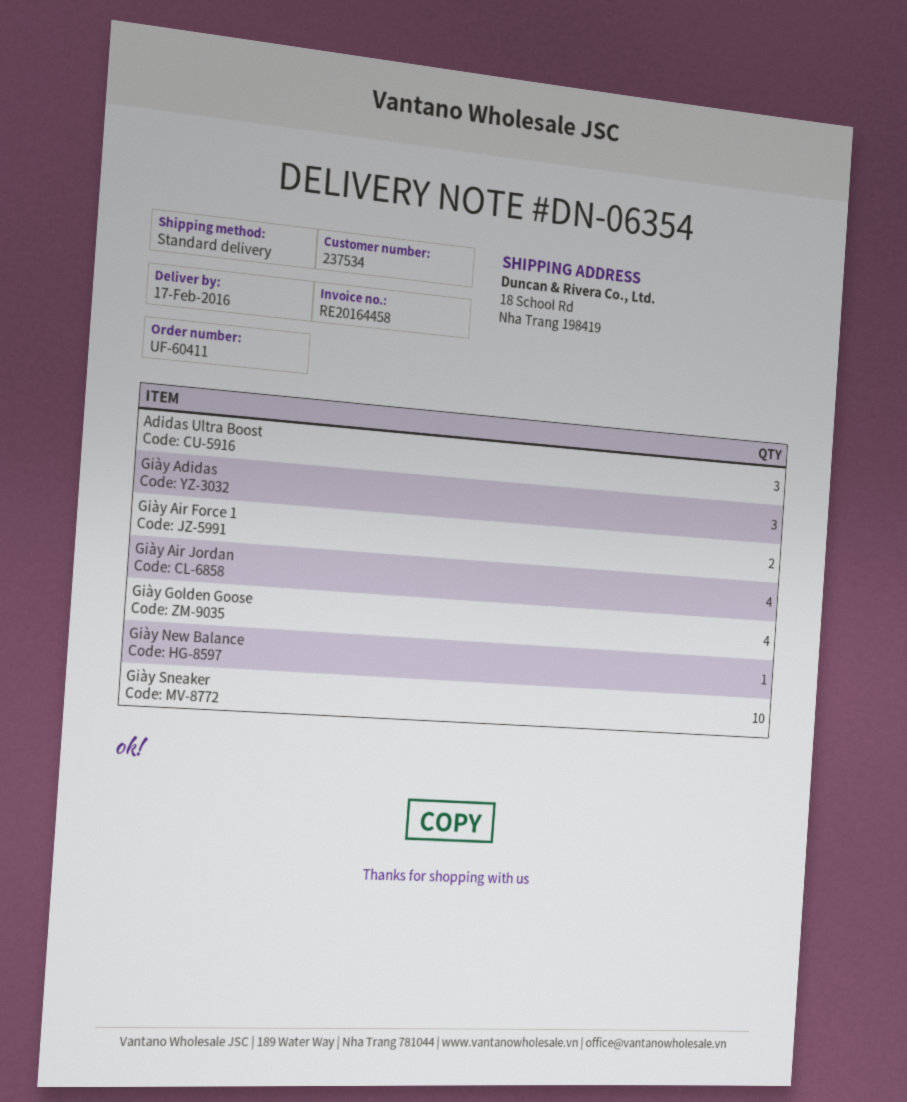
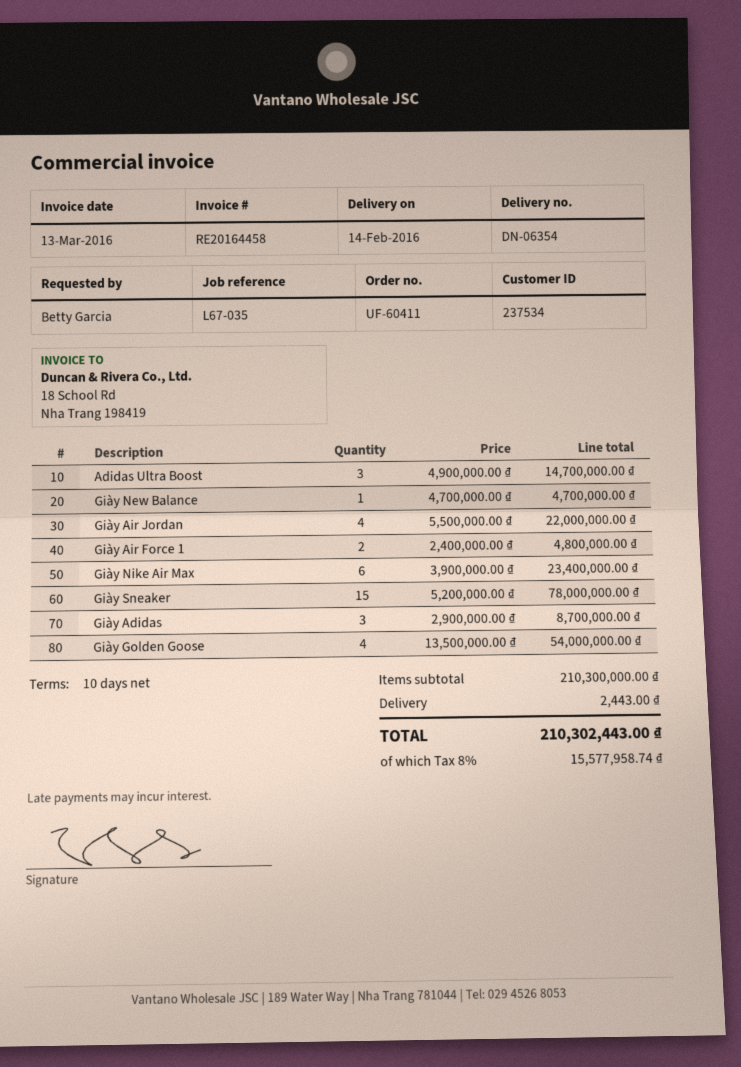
delivery date: 2016-02-17 -> 2016-02-14
Giày Sneaker: 10 -> 15
Giày Nike Air Max: none -> 6

